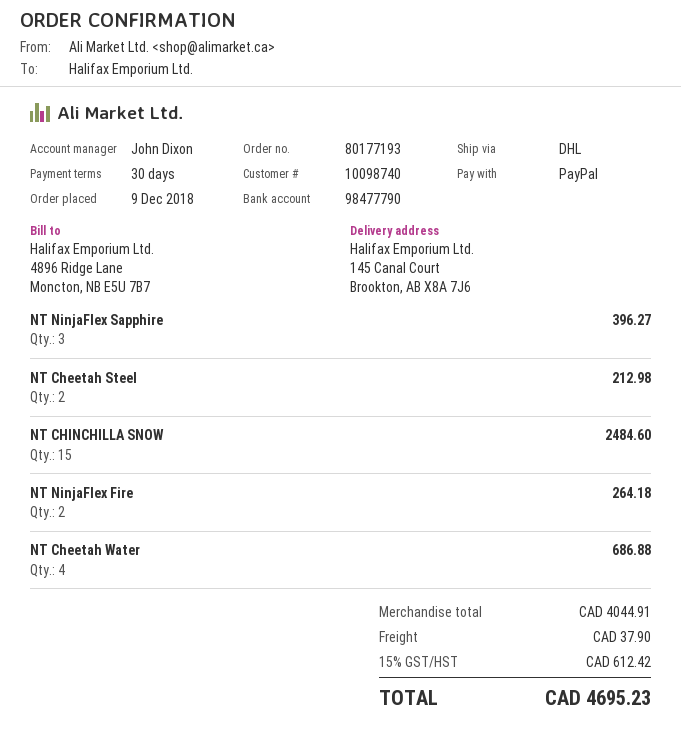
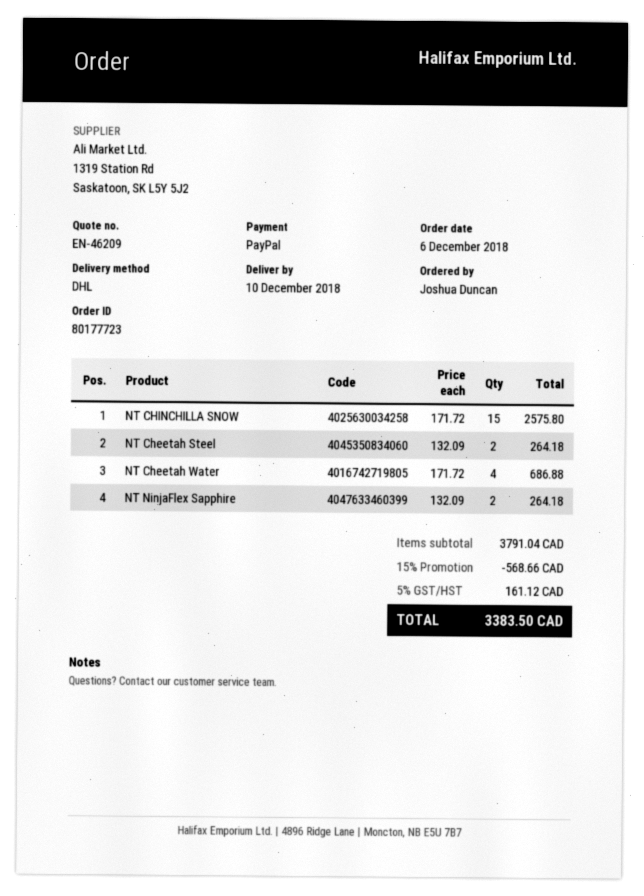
order number: 80177193 -> 80177723
order date: 2018-12-09 -> 2018-12-06
NT NinjaFlex Sapphire: 3 for 396.27 -> 2 for 264.18
NT Cheetah Steel: 2 for 212.98 -> 2 for 264.18
NT CHINCHILLA SNOW: 15 for 2484.60 -> 15 for 2575.80
NT NinjaFlex Fire: 2 for 264.18 -> none
subtotal: 4044.91 -> 3791.04
discount: none -> 15% = 568.66
shipping: 37.90 -> none
tax: 15% = 612.42 -> 5% = 161.12
total: 4695.23 -> 3383.50

